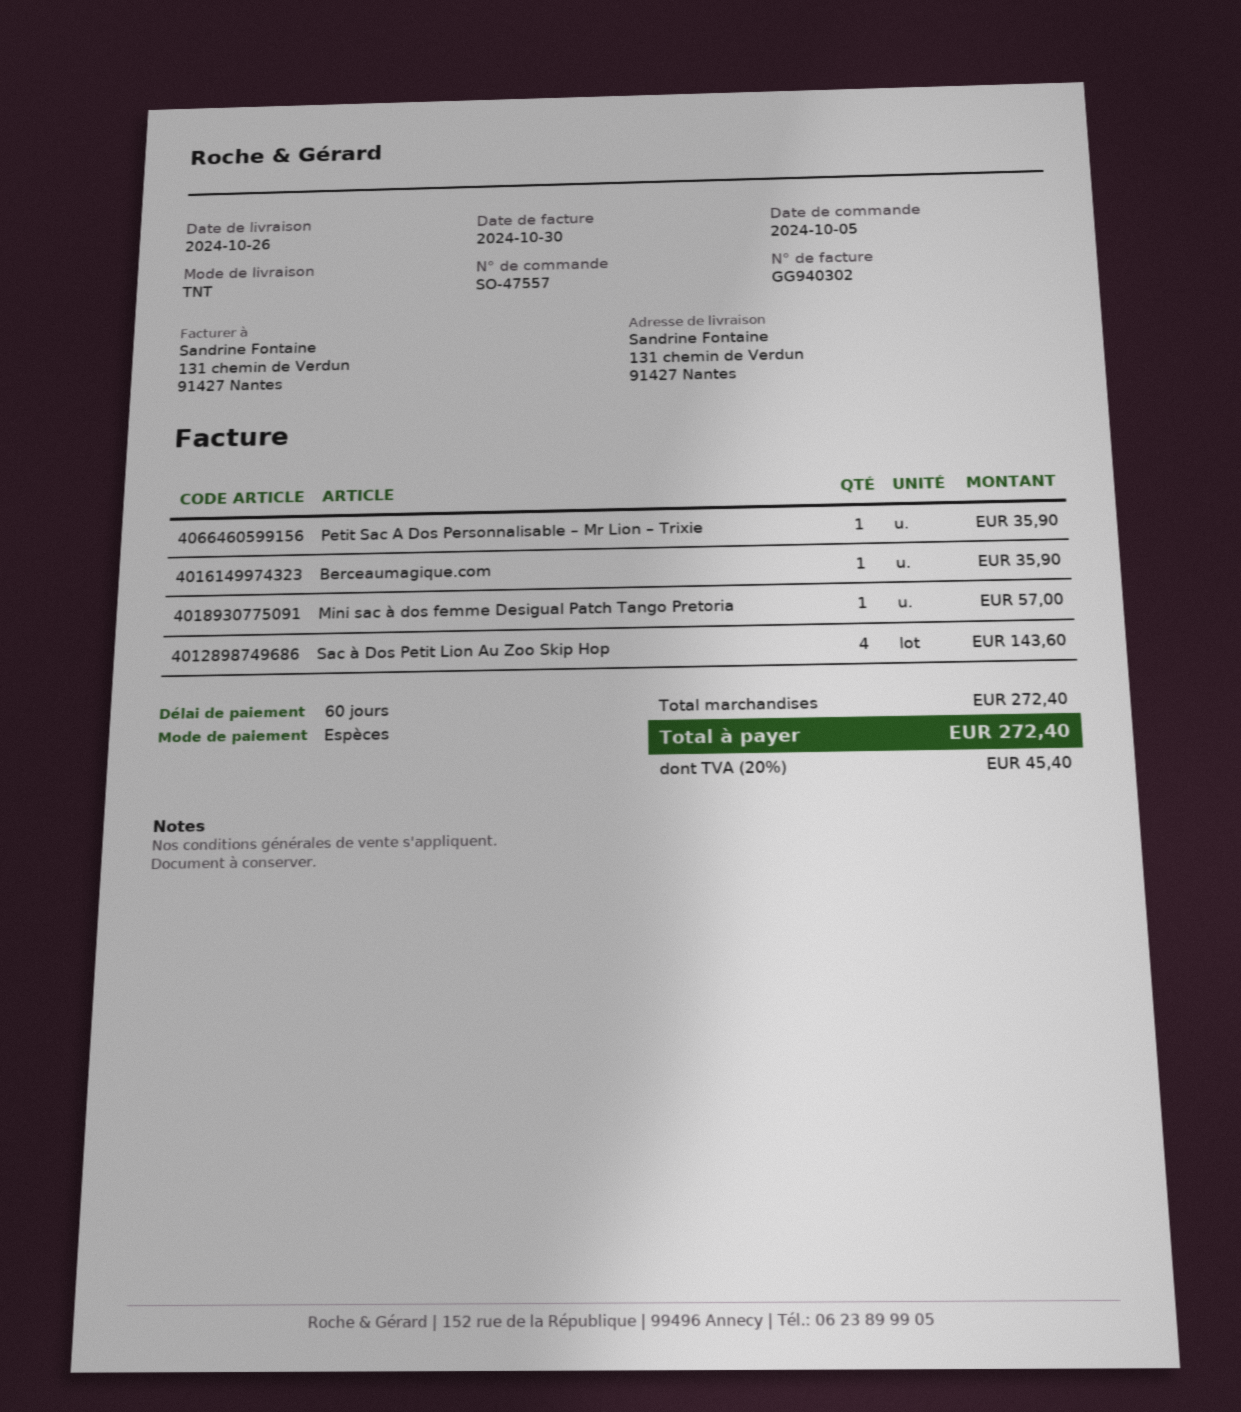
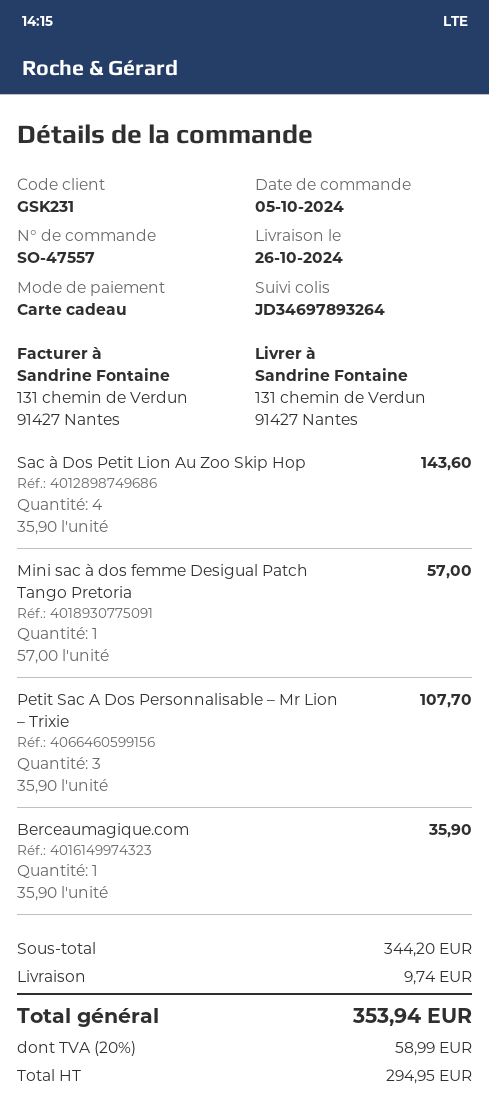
payment method: cash -> gift card
Petit Sac A Dos Personnalisable – Mr Lion – Trixie: 1 for 35.90 -> 3 for 107.70
subtotal: 272.40 -> 344.20
shipping: none -> 9.74
tax: 20% = 45.40 -> 20% = 58.99
total: 272.40 -> 353.94

